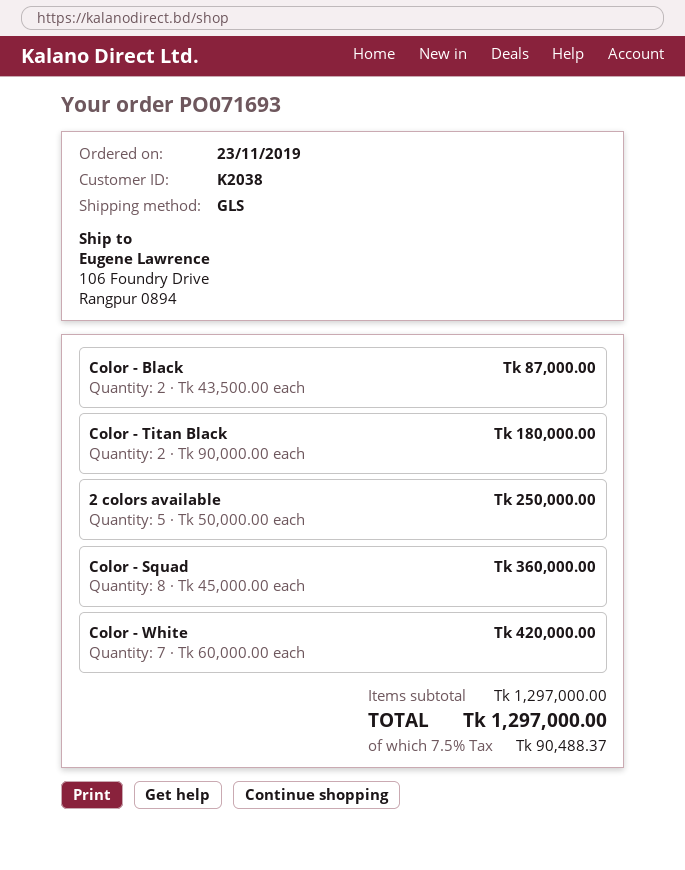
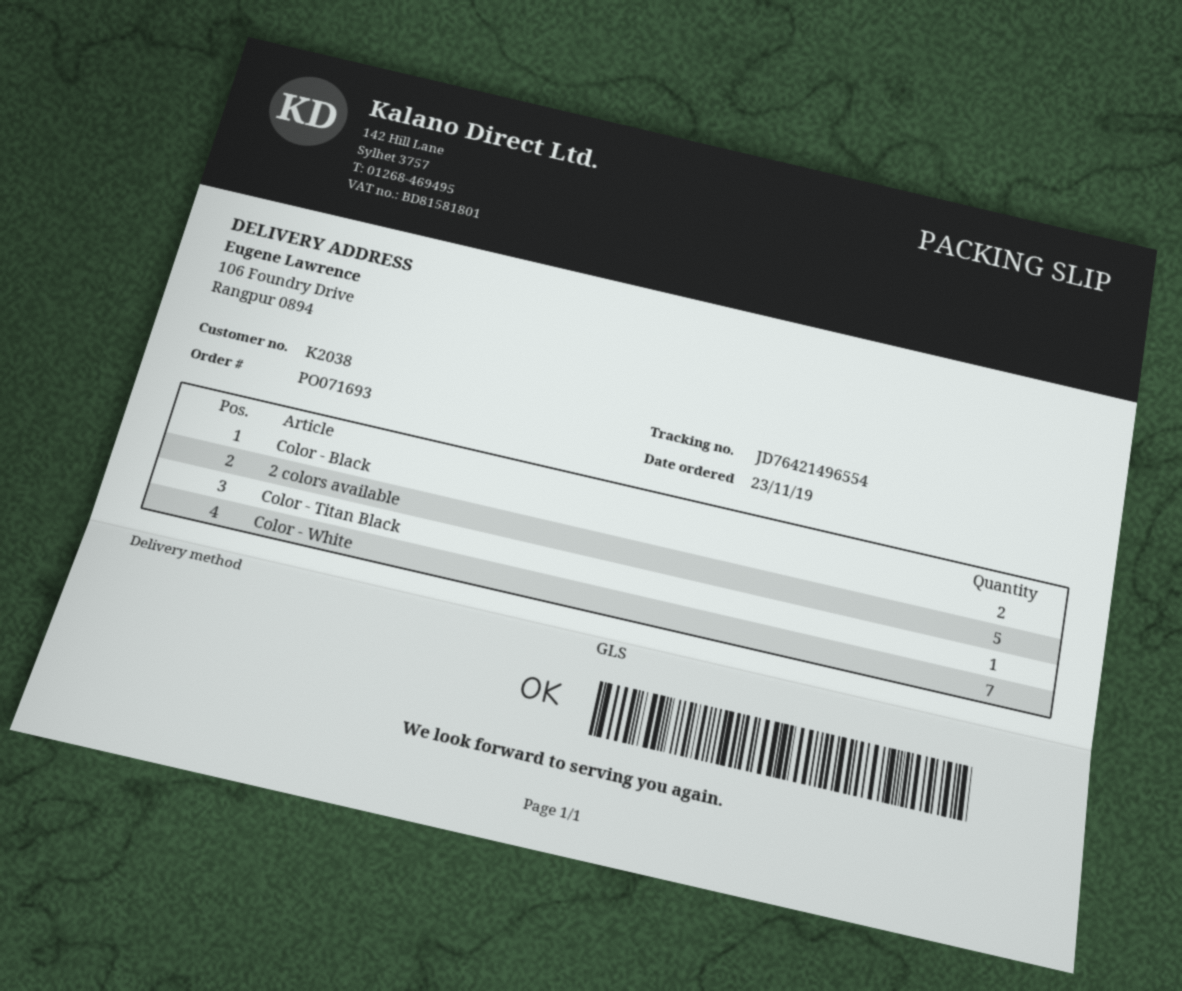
Color - Titan Black: 2 -> 1
Color - Squad: 8 -> none

